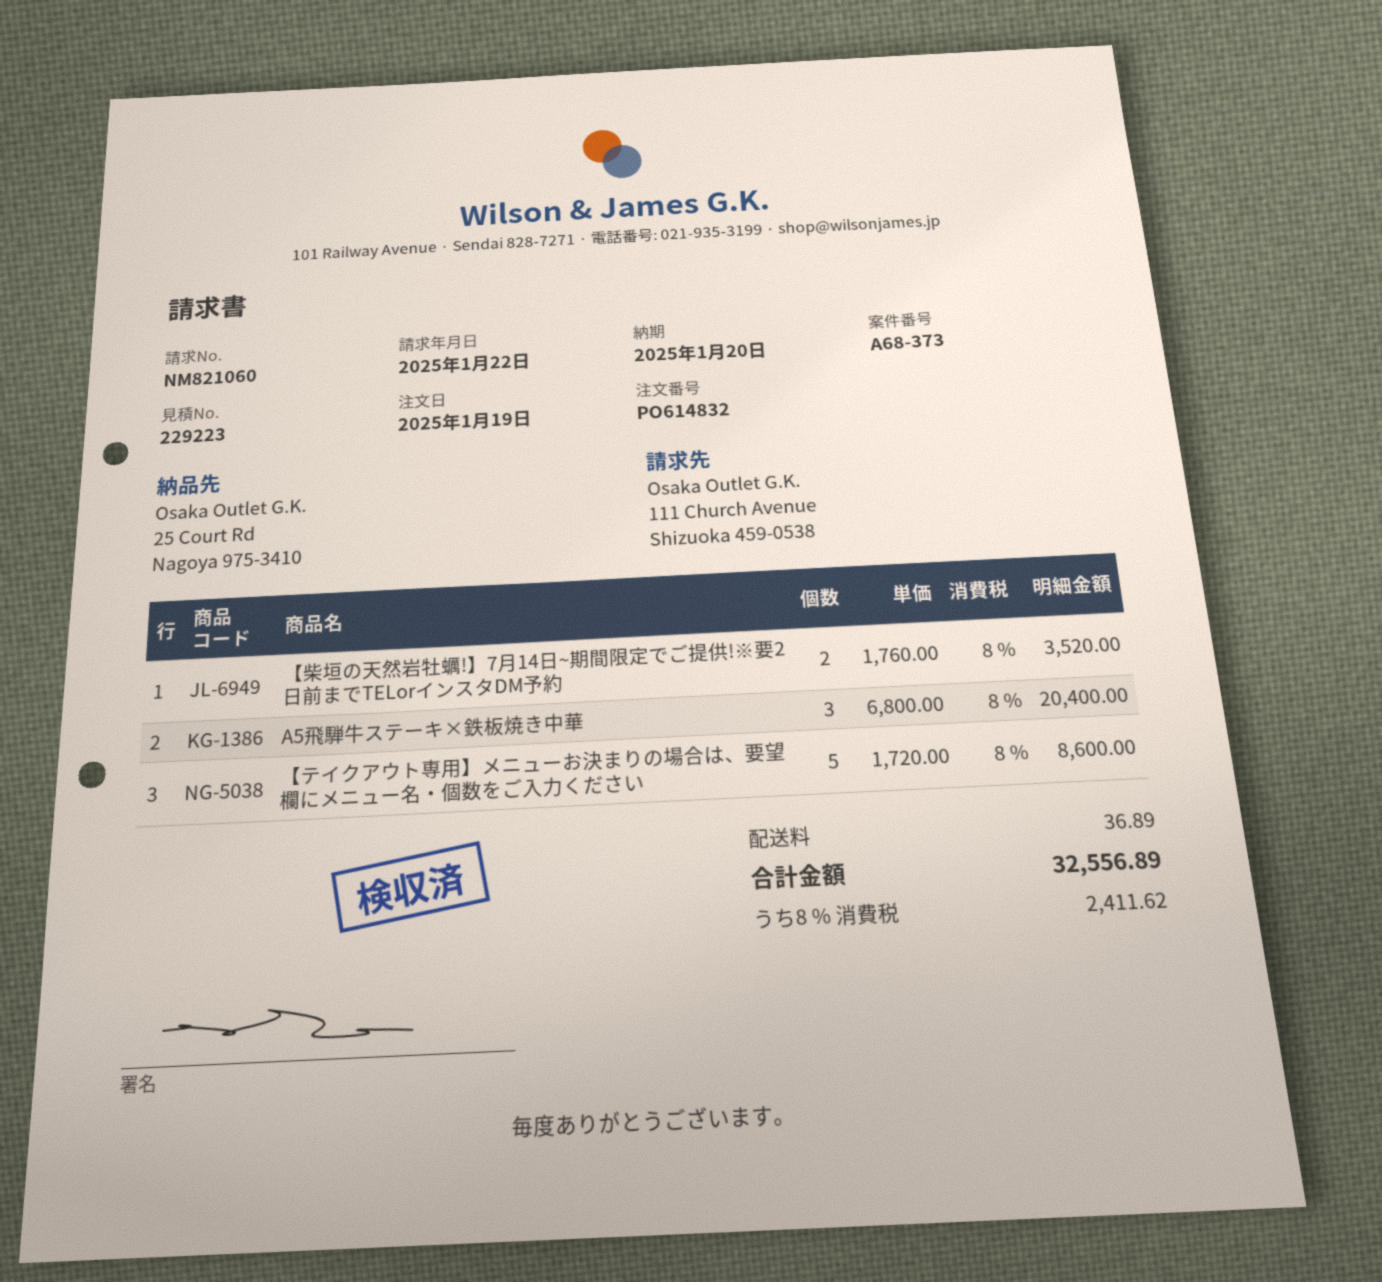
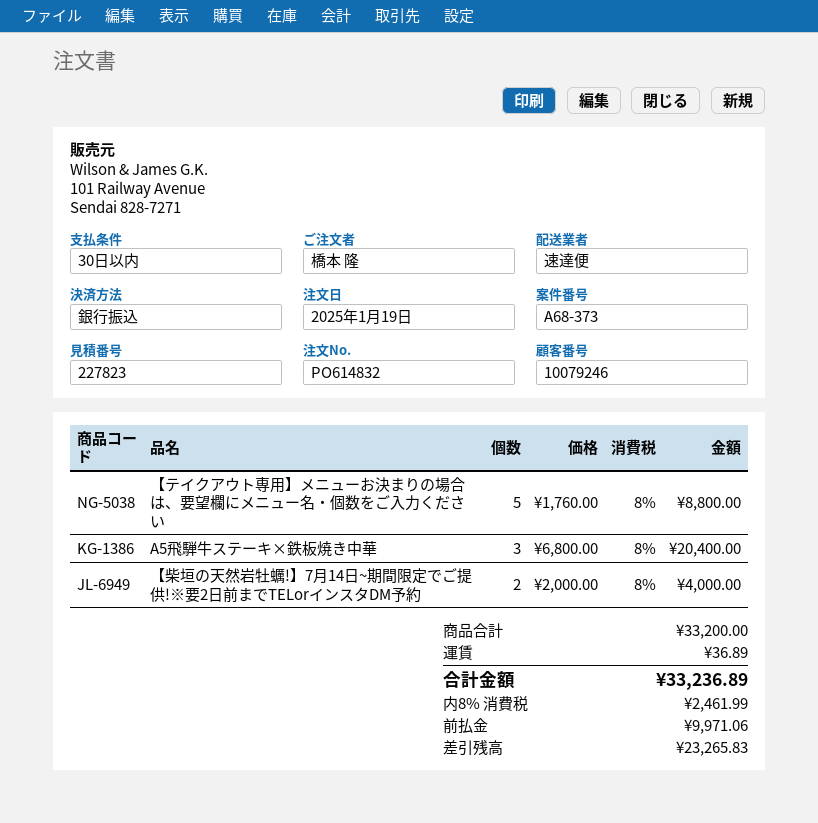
quote number: 229223 -> 227823
【柴垣の天然岩牡蠣!】7月14日~期間限定でご提供!※要2日前までTELorインスタDM予約: 2 x 1760.00 = 3520.00 -> 2 x 2000.00 = 4000.00
【テイクアウト専用】メニューお決まりの場合は、要望欄にメニュー名・個数をご入力ください: 5 x 1720.00 = 8600.00 -> 5 x 1760.00 = 8800.00
tax: 8% = 2411.62 -> 8% = 2461.99
total: 32556.89 -> 33236.89

